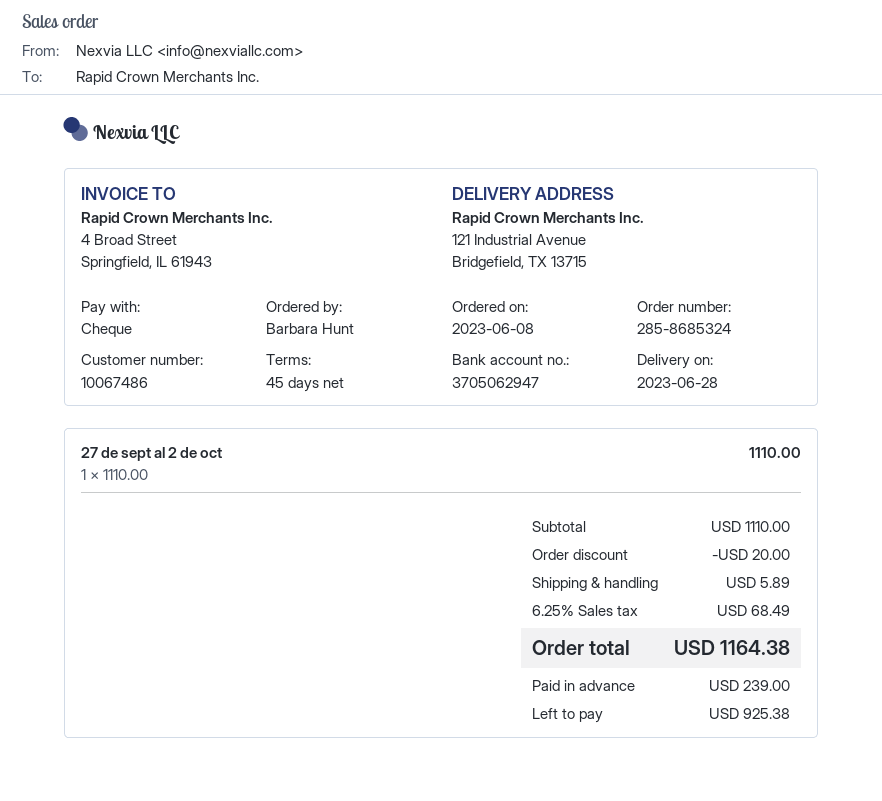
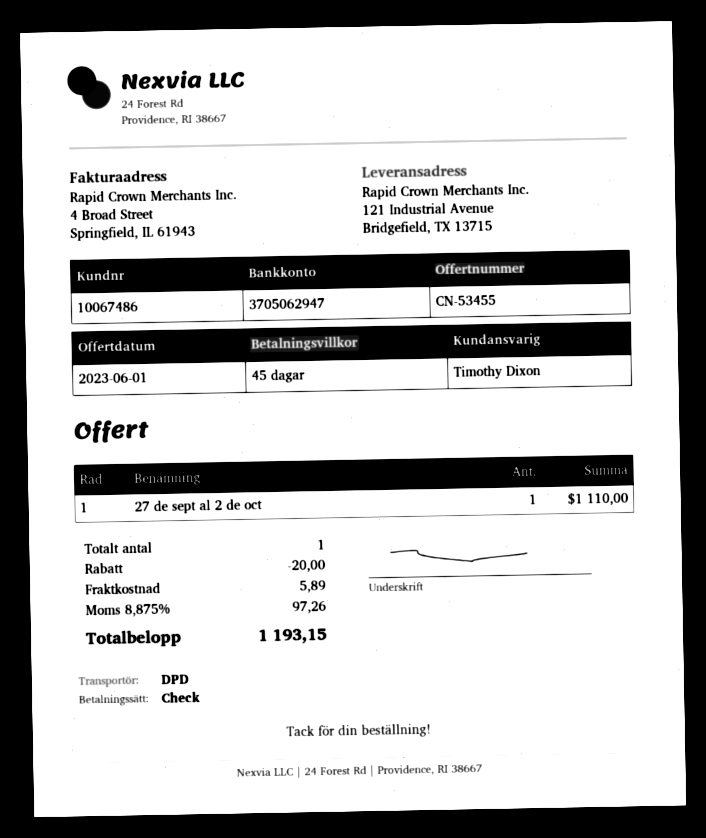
tax: 6.25% = 68.49 -> 8.875% = 97.26
total: 1164.38 -> 1193.15

